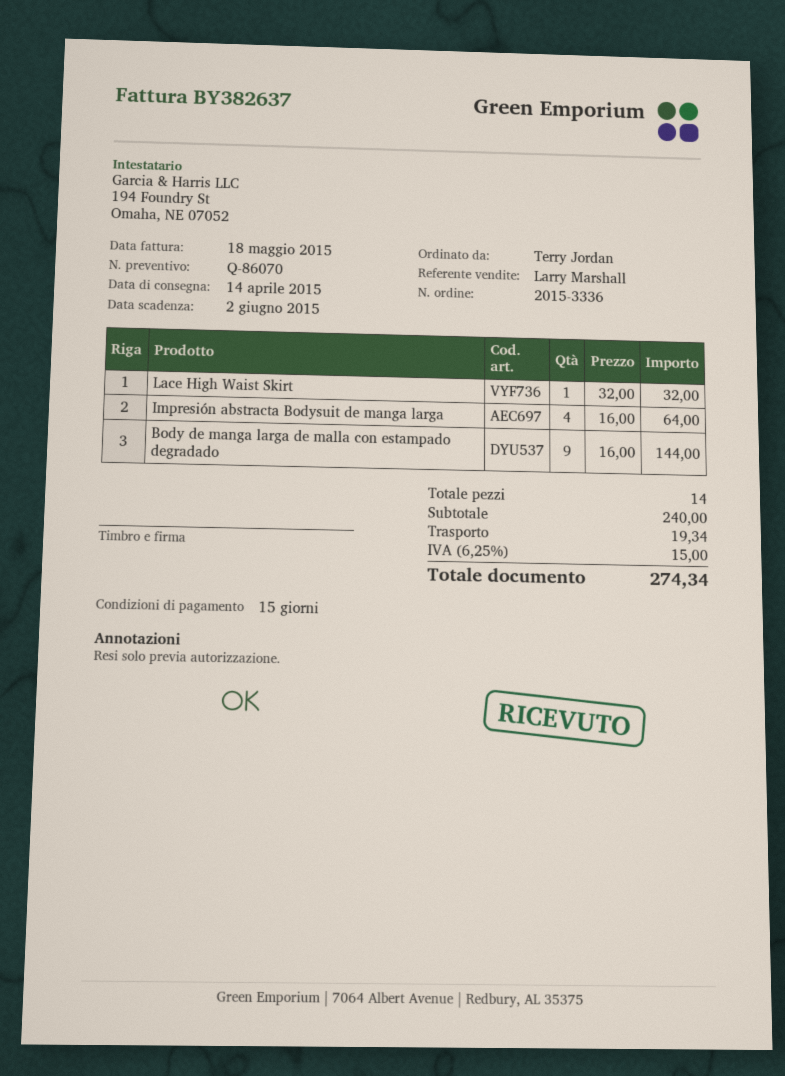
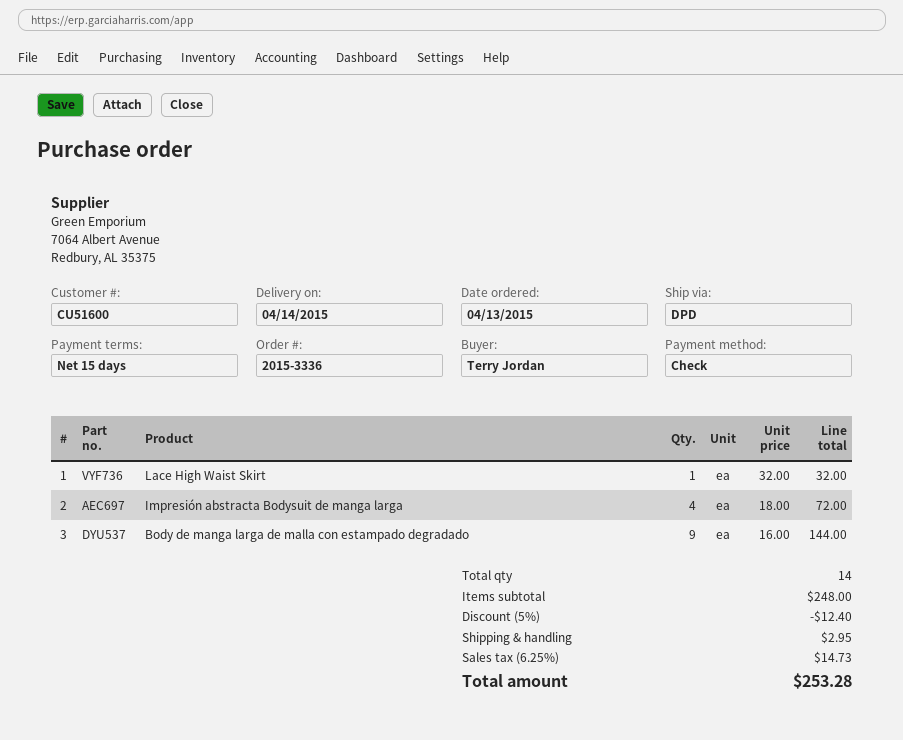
Impresión abstracta Bodysuit de manga larga: 4 x 16.00 = 64.00 -> 4 x 18.00 = 72.00
subtotal: 240.00 -> 248.00
discount: none -> 5% = 12.40
shipping: 19.34 -> 2.95
tax: 6.25% = 15.00 -> 6.25% = 14.73
total: 274.34 -> 253.28

